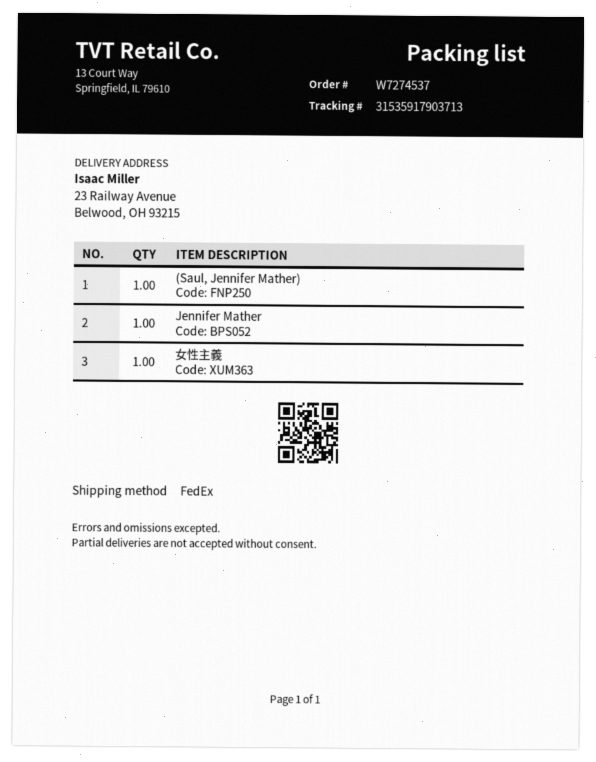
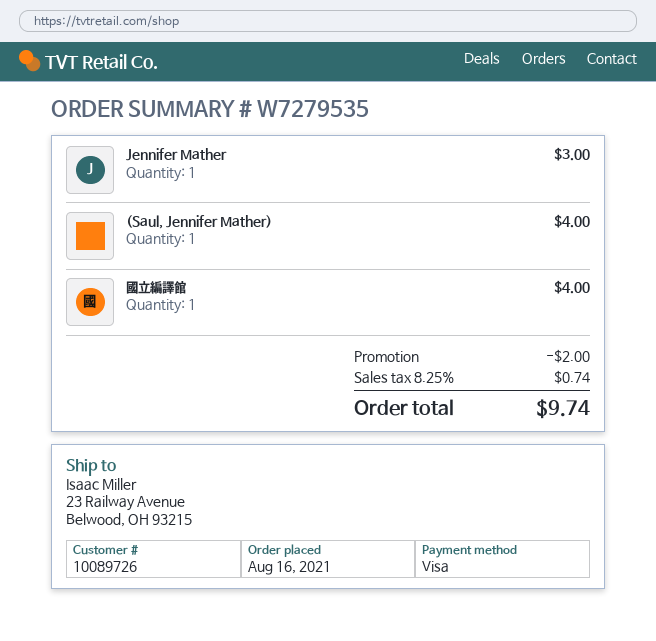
order number: W7274537 -> W7279535
女性主義: 1 -> none
國立編譯館: none -> 1

